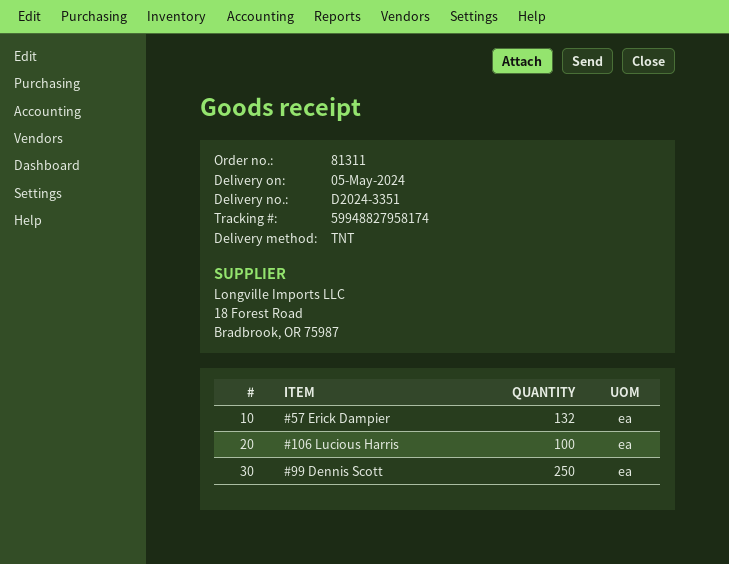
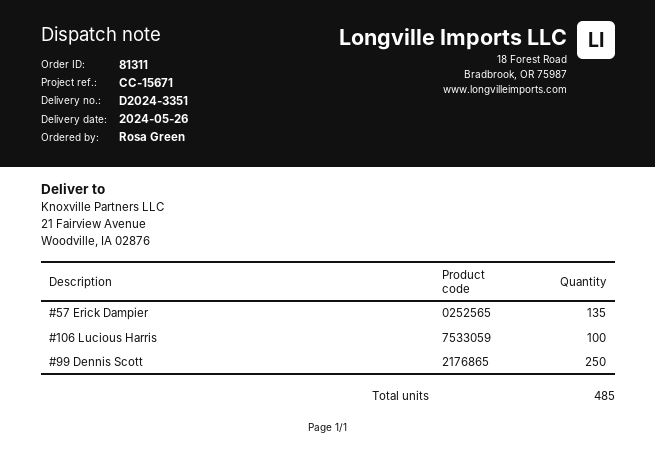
delivery date: 2024-05-05 -> 2024-05-26
#57 Erick Dampier: 132 -> 135

